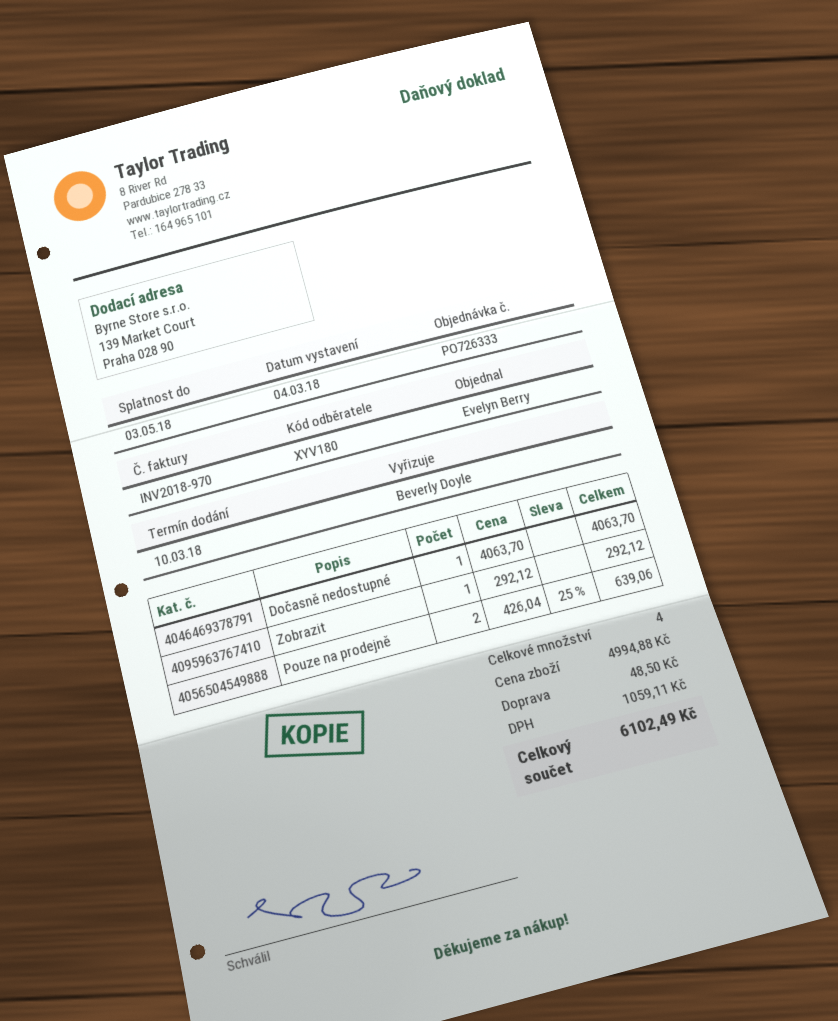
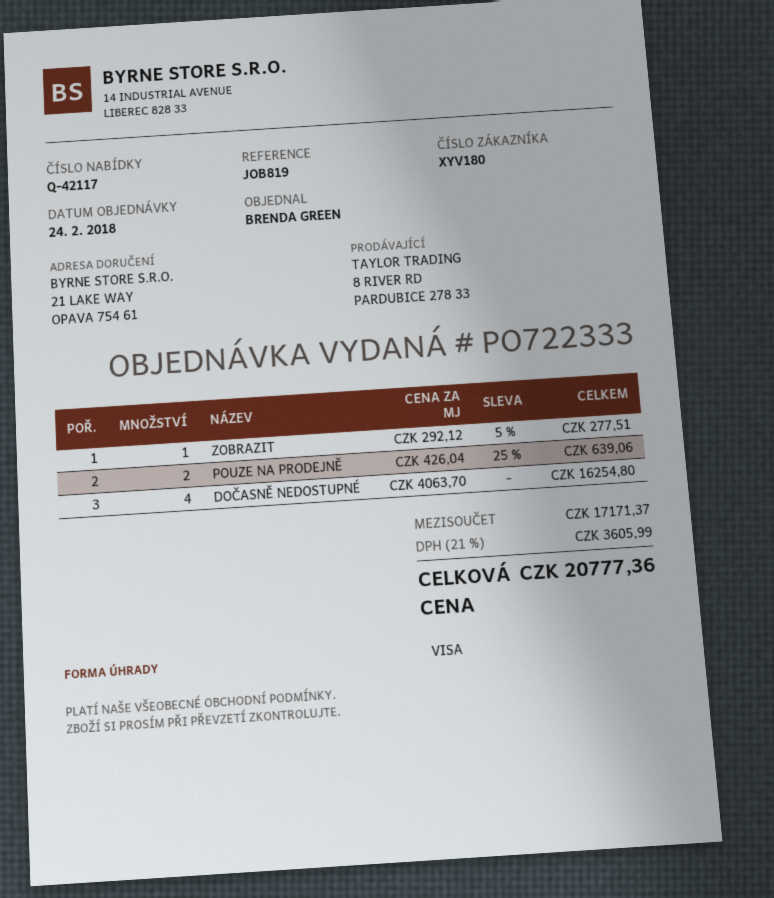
order number: PO726333 -> PO722333
ordered by: Evelyn Berry -> BRENDA GREEN
ship to: 139 Market Court, Praha 028 90 -> 21 LAKE WAY, OPAVA 754 61
Dočasně nedostupné: 1 x 4063.70 = 4063.70 -> 4 x 4063.70 = 16254.80
Zobrazit: 1 x 292.12 = 292.12 -> 1 x 292.12 - 5% = 277.51
subtotal: 4994.88 -> 17171.37
shipping: 48.50 -> none
tax: 1059.11 -> 3605.99
total: 6102.49 -> 20777.36

